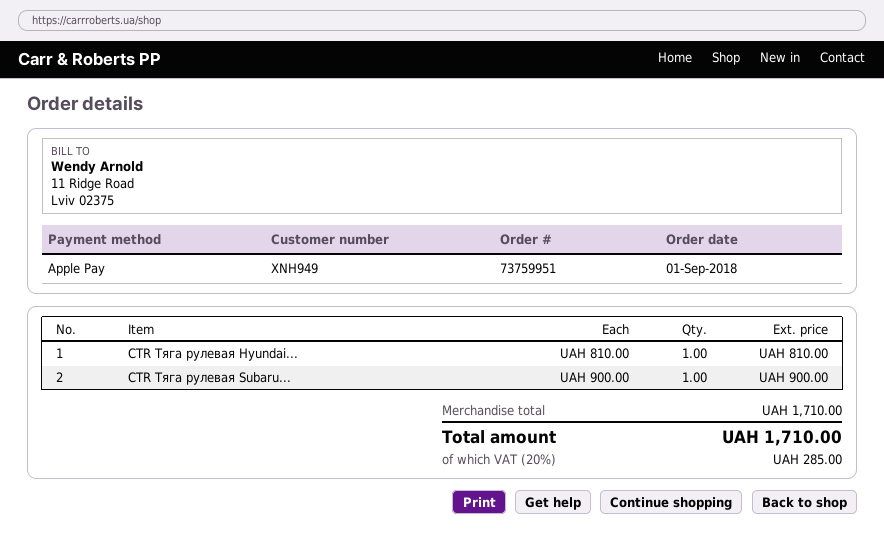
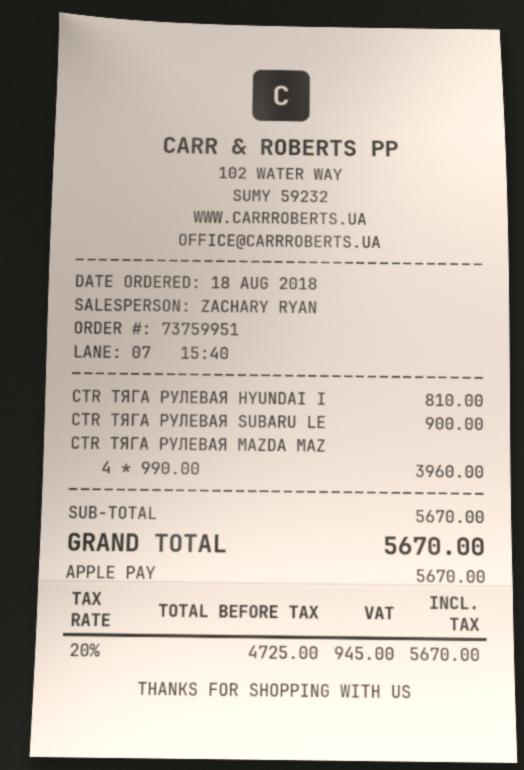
order date: 2018-09-01 -> 2018-08-18
CTR ТЯГА РУЛЕВАЯ MAZDA MAZ: none -> 4 x 990.00 = 3960.00
subtotal: 1710.00 -> 5670.00
tax: 20% = 285.00 -> 20% = 945.00
total: 1710.00 -> 5670.00

